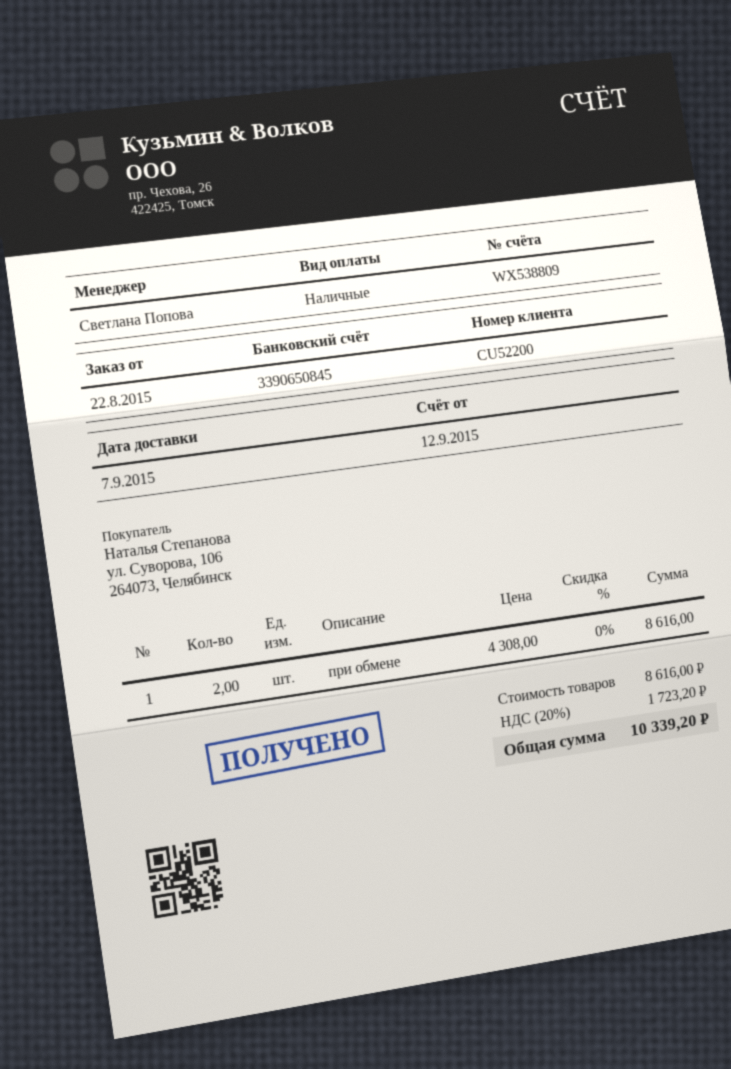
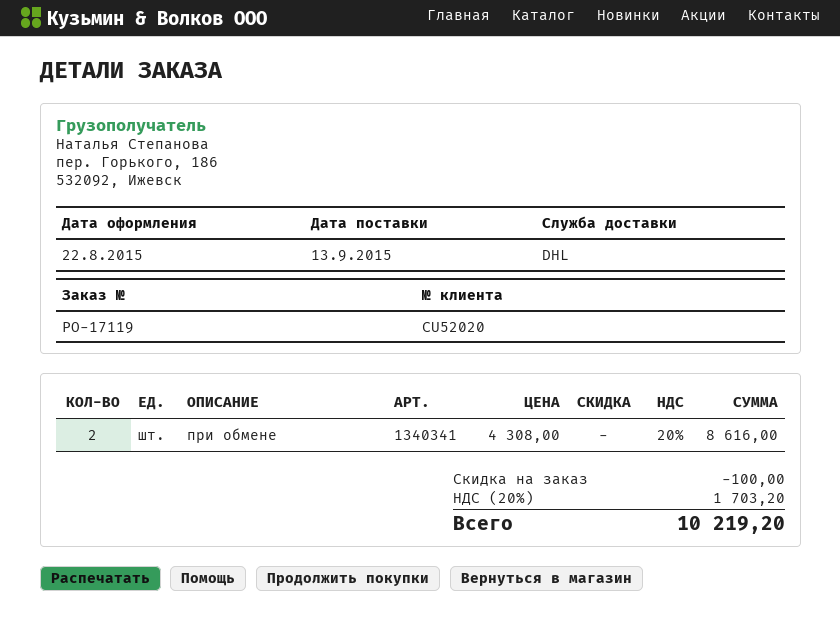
delivery date: 2015-09-07 -> 2015-09-13
customer number: CU52200 -> CU52020
discount: none -> 100.00
tax: 20% = 1723.20 -> 20% = 1703.20
total: 10339.20 -> 10219.20

